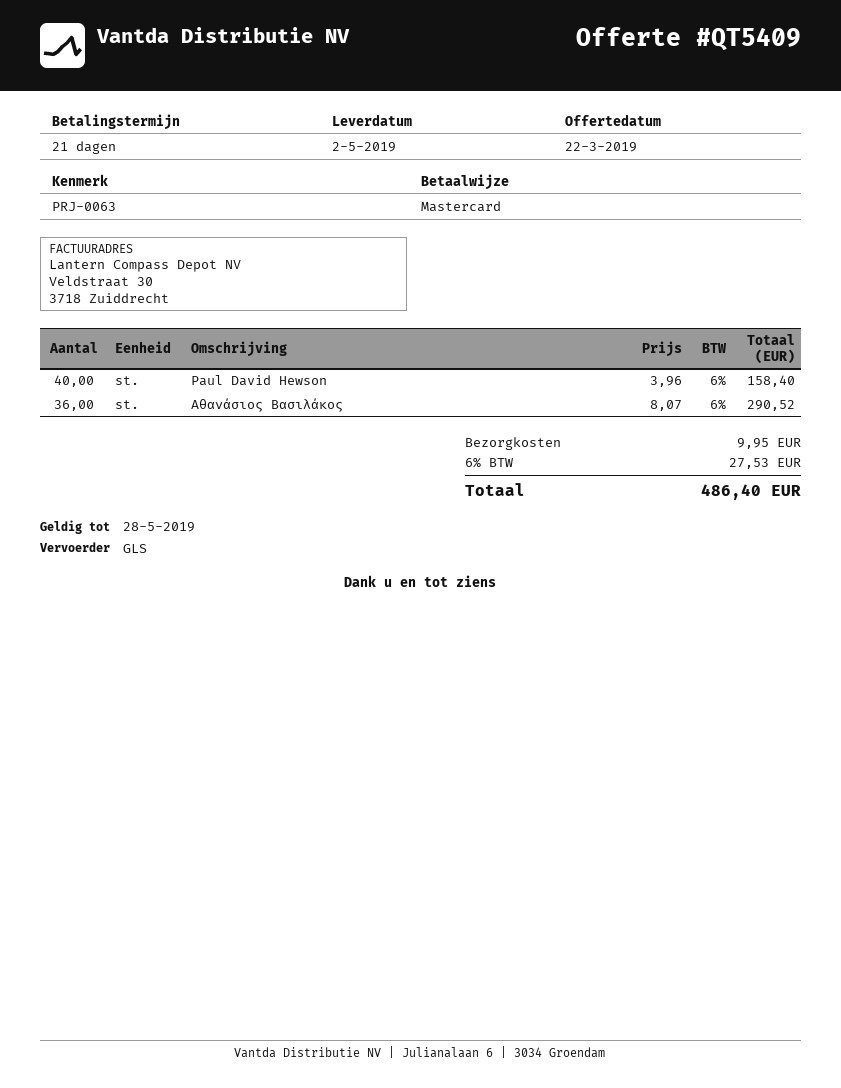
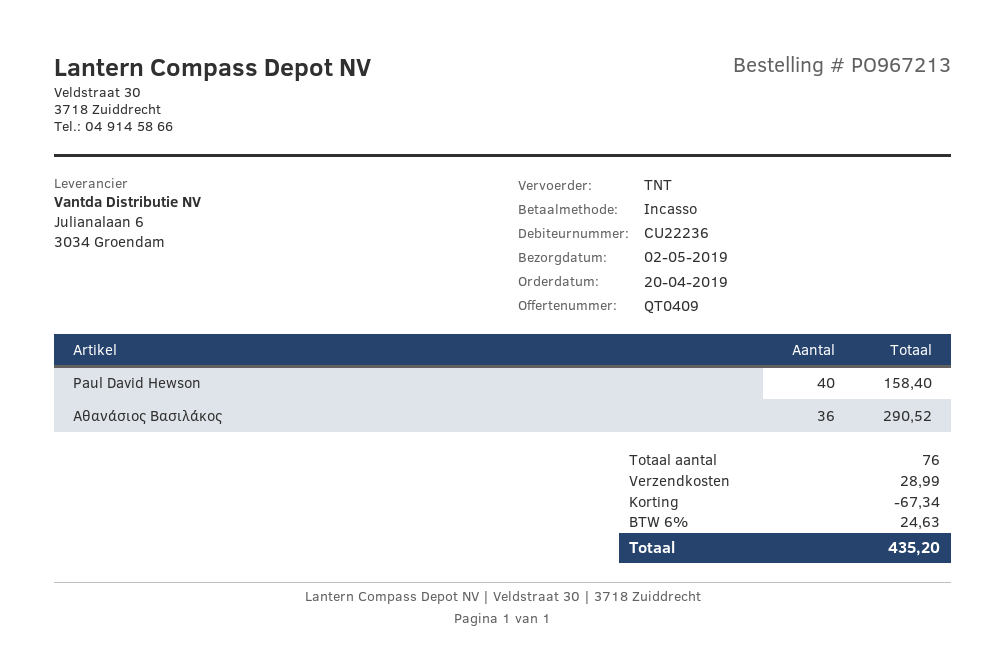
quote number: QT5409 -> QT0409
payment method: Mastercard -> direct debit
shipping method: GLS -> TNT
discount: none -> 67.34
shipping: 9.95 -> 28.99
tax: 6% = 27.53 -> 6% = 24.63
total: 486.40 -> 435.20

